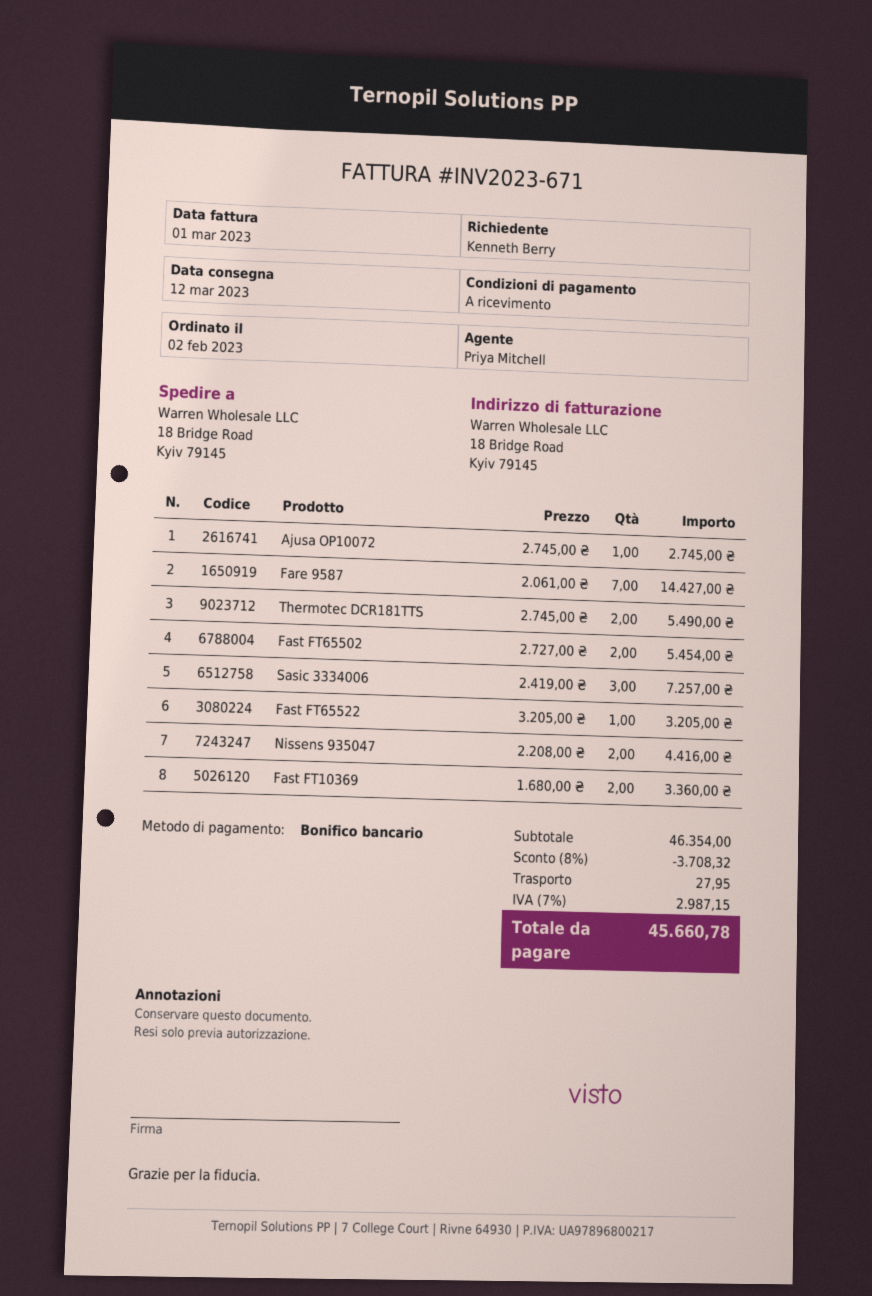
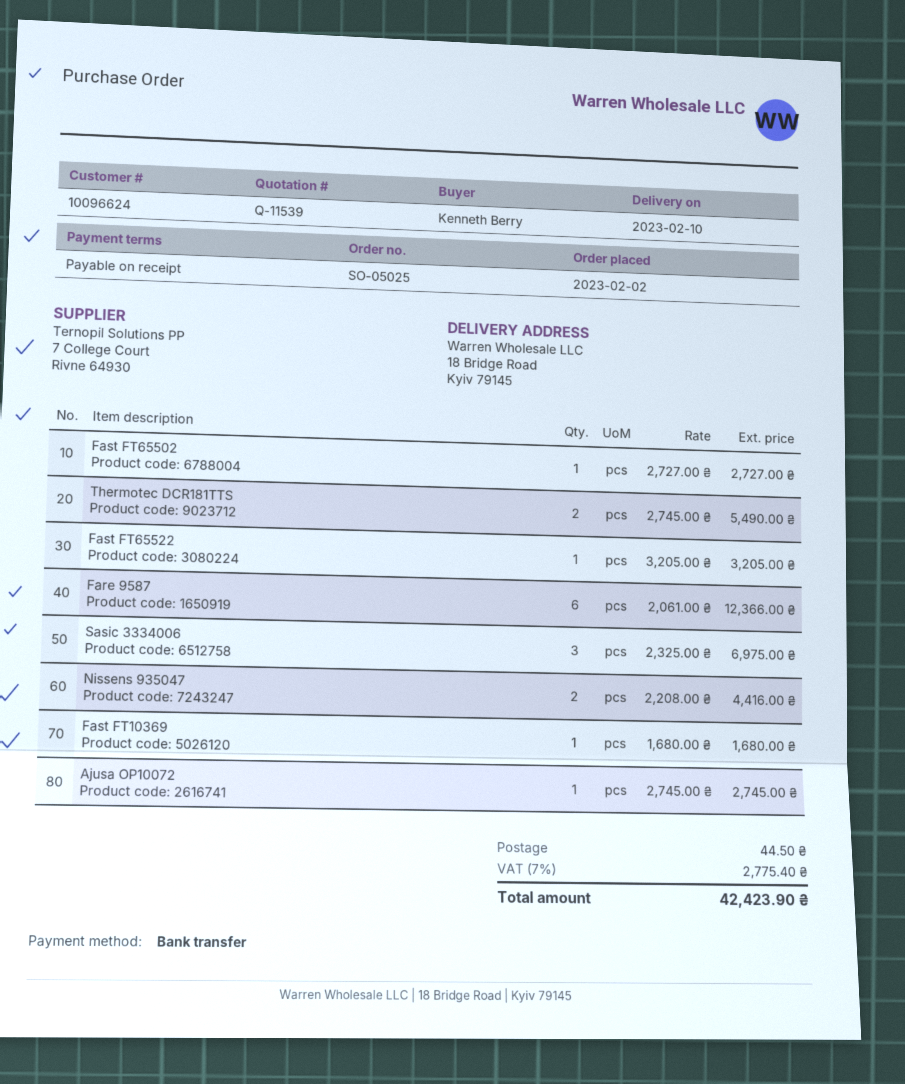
delivery date: 2023-03-12 -> 2023-02-10
Fare 9587: 7 x 2061.00 = 14427.00 -> 6 x 2061.00 = 12366.00
Fast FT65502: 2 x 2727.00 = 5454.00 -> 1 x 2727.00 = 2727.00
Sasic 3334006: 3 x 2419.00 = 7257.00 -> 3 x 2325.00 = 6975.00
Fast FT10369: 2 x 1680.00 = 3360.00 -> 1 x 1680.00 = 1680.00
discount: 8% = 3708.32 -> none
shipping: 27.95 -> 44.50
tax: 7% = 2987.15 -> 7% = 2775.40
total: 45660.78 -> 42423.90

